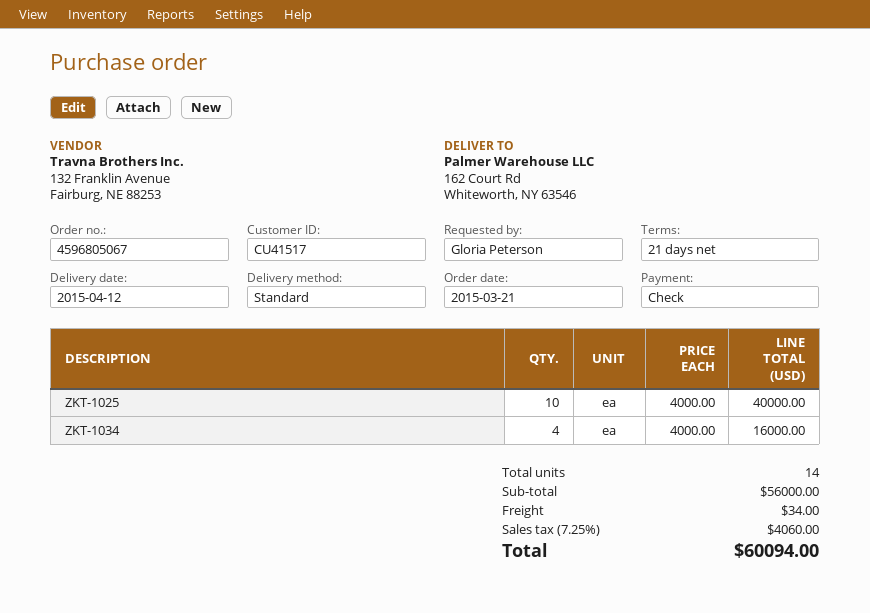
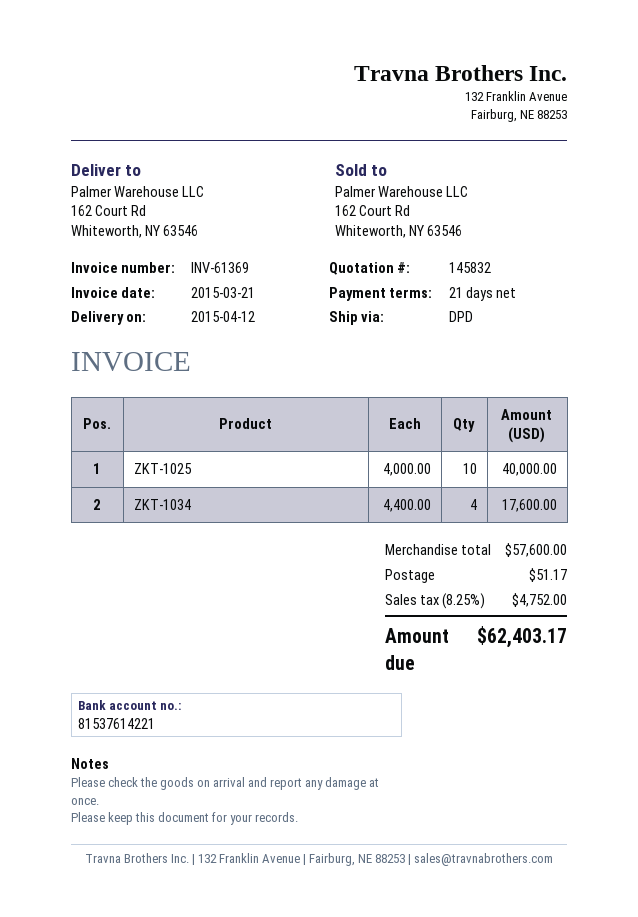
shipping method: standard -> DPD
ZKT-1034: 4 x 4000.00 = 16000.00 -> 4 x 4400.00 = 17600.00
subtotal: 56000.00 -> 57600.00
shipping: 34.00 -> 51.17
tax: 7.25% = 4060.00 -> 8.25% = 4752.00
total: 60094.00 -> 62403.17

